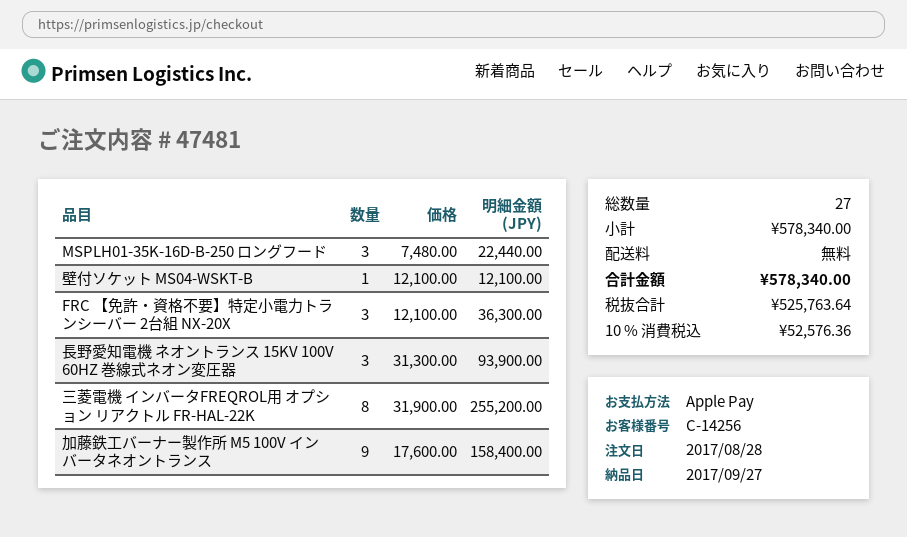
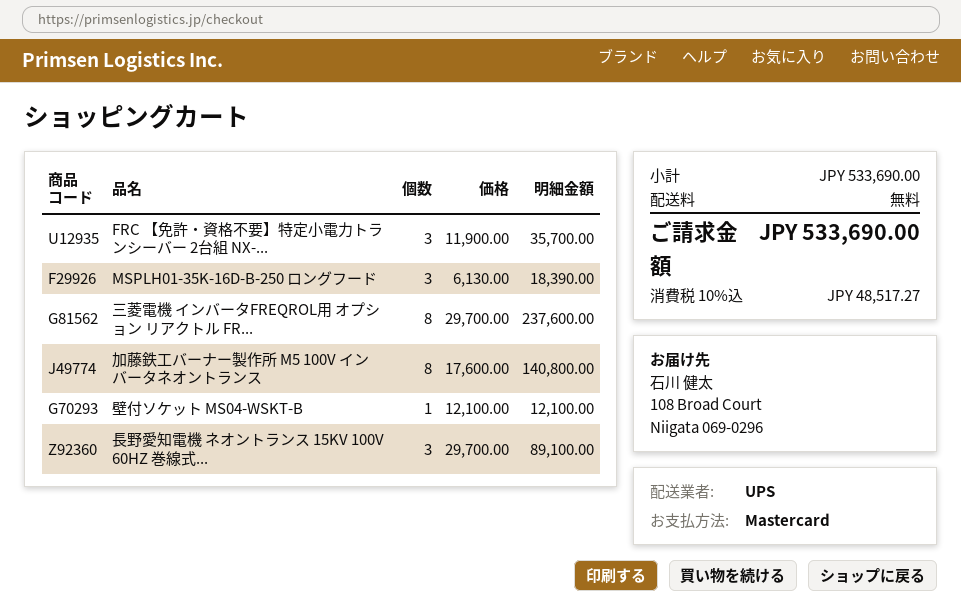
payment method: Apple Pay -> Mastercard
MSPLH01-35K-16D-B-250 ロングフード: 3 x 7480.00 = 22440.00 -> 3 x 6130.00 = 18390.00
FRC 【免許・資格不要】特定小電力トランシーバー 2台組 NX-20X: 3 x 12100.00 = 36300.00 -> 3 x 11900.00 = 35700.00
長野愛知電機 ネオントランス 15KV 100V 60HZ 巻線式ネオン変圧器: 3 x 31300.00 = 93900.00 -> 3 x 29700.00 = 89100.00
三菱電機 インバータFREQROL用 オプション リアクトル FR-HAL-22K: 8 x 31900.00 = 255200.00 -> 8 x 29700.00 = 237600.00
加藤鉄工バーナー製作所 M5 100V インバータネオントランス: 9 x 17600.00 = 158400.00 -> 8 x 17600.00 = 140800.00
subtotal: 578340.00 -> 533690.00
tax: 10% = 52576.36 -> 10% = 48517.27
total: 578340.00 -> 533690.00

